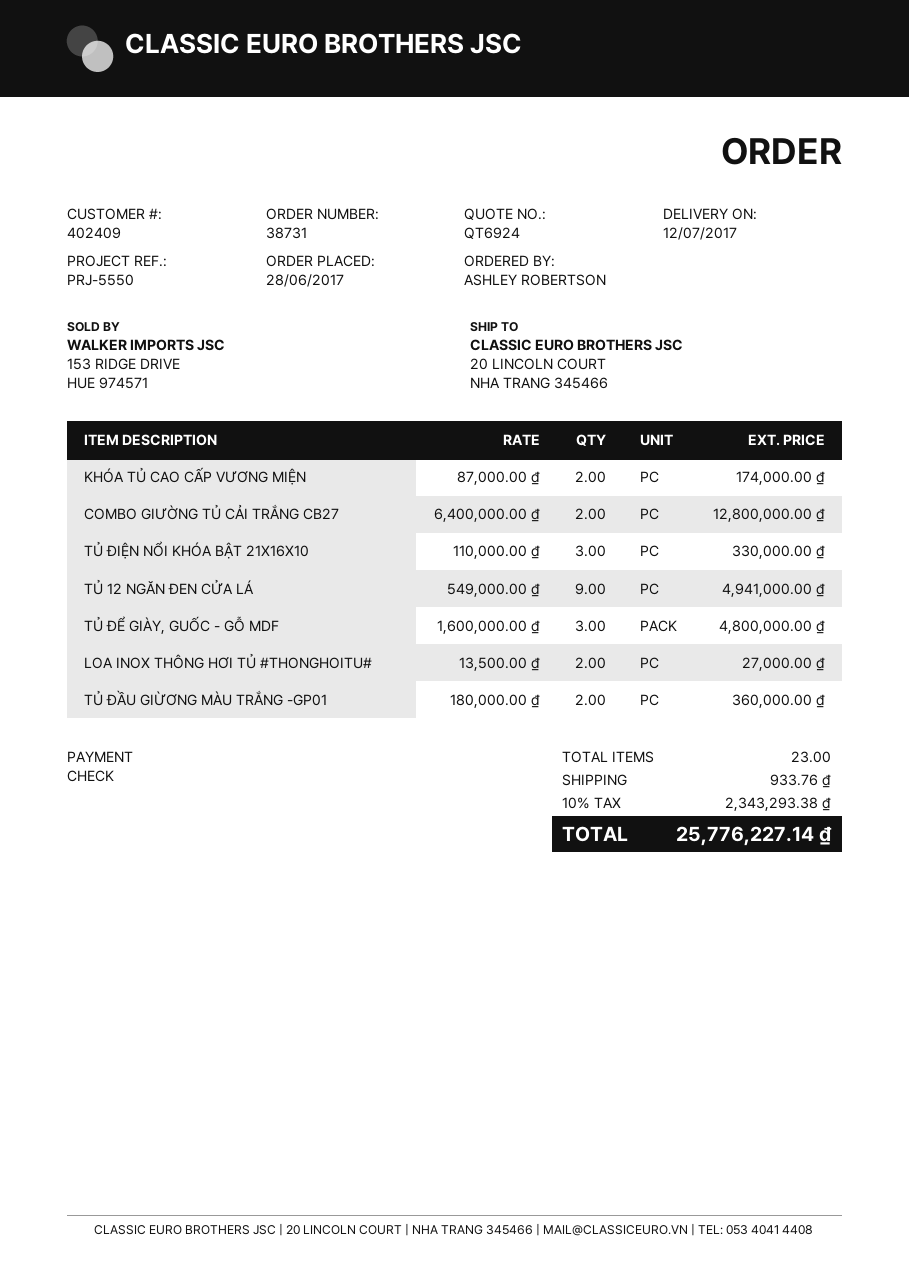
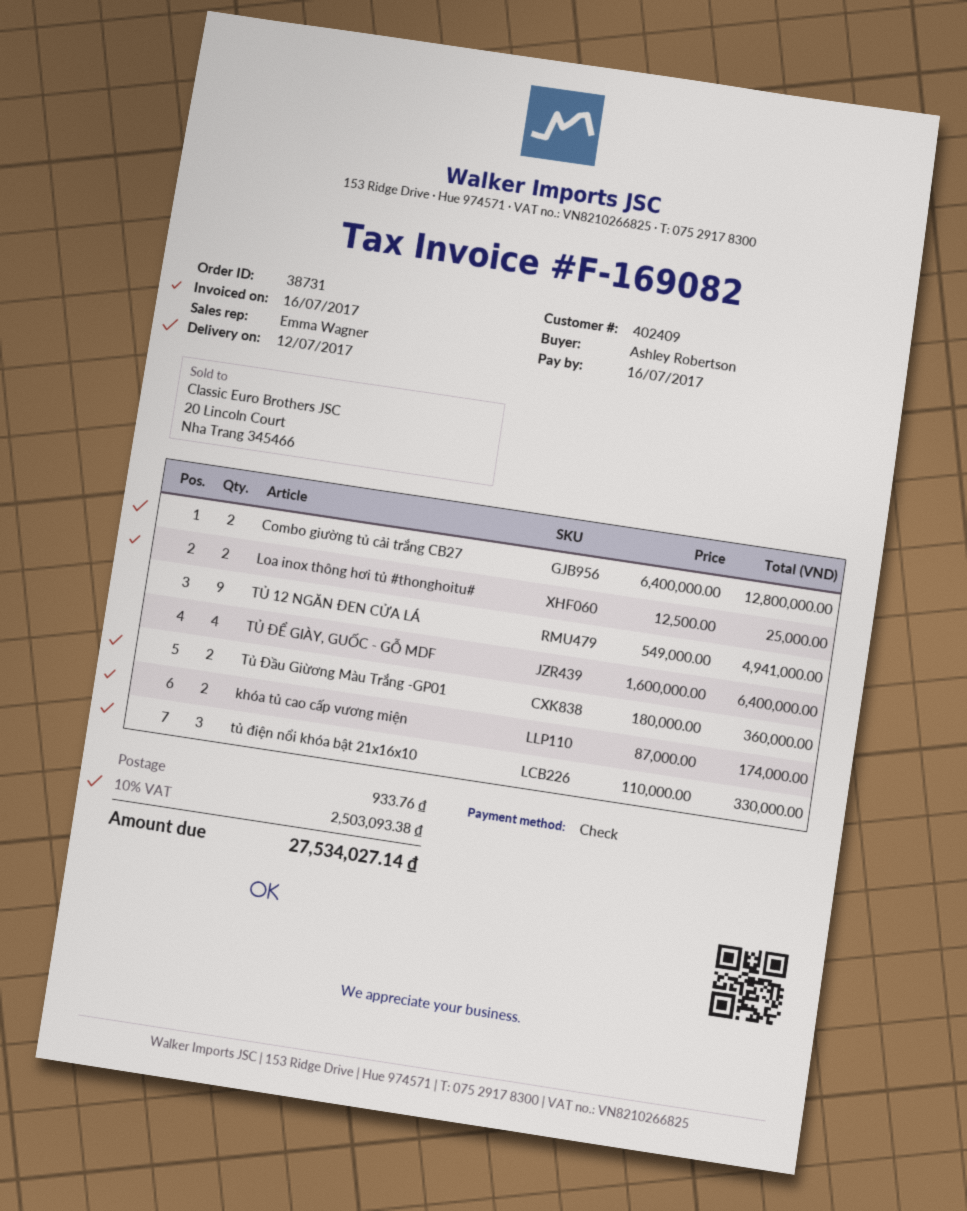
TỦ ĐỂ GIÀY, GUỐC - GỖ MDF: 3 x 1600000.00 = 4800000.00 -> 4 x 1600000.00 = 6400000.00
LOA INOX THÔNG HƠI TỦ #THONGHOITU#: 2 x 13500.00 = 27000.00 -> 2 x 12500.00 = 25000.00
tax: 10% = 2343293.38 -> 10% = 2503093.38
total: 25776227.14 -> 27534027.14

